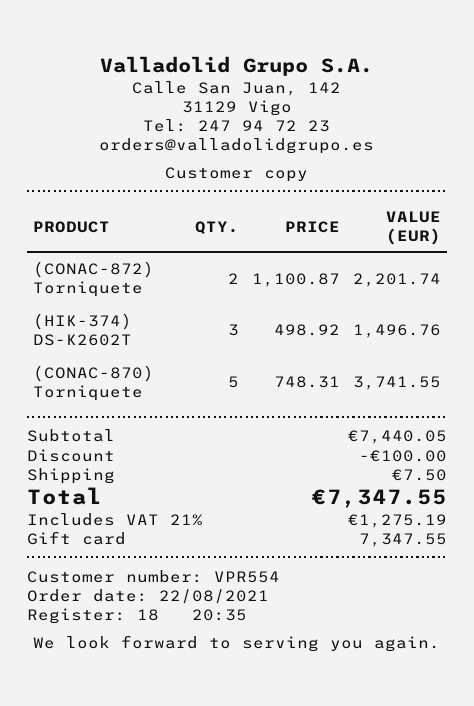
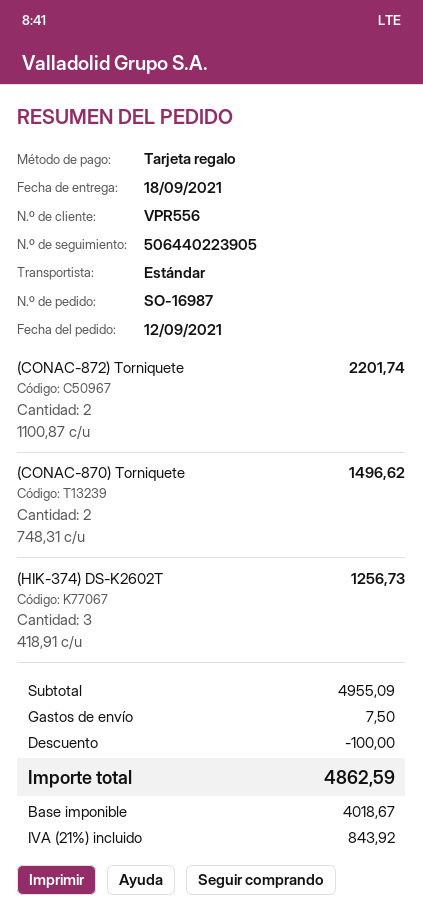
order date: 2021-08-22 -> 2021-09-12
customer number: VPR554 -> VPR556
(HIK-374) DS-K2602T: 3 x 498.92 = 1496.76 -> 3 x 418.91 = 1256.73
(CONAC-870) Torniquete: 5 x 748.31 = 3741.55 -> 2 x 748.31 = 1496.62
subtotal: 7440.05 -> 4955.09
tax: 21% = 1275.19 -> 21% = 843.92
total: 7347.55 -> 4862.59

